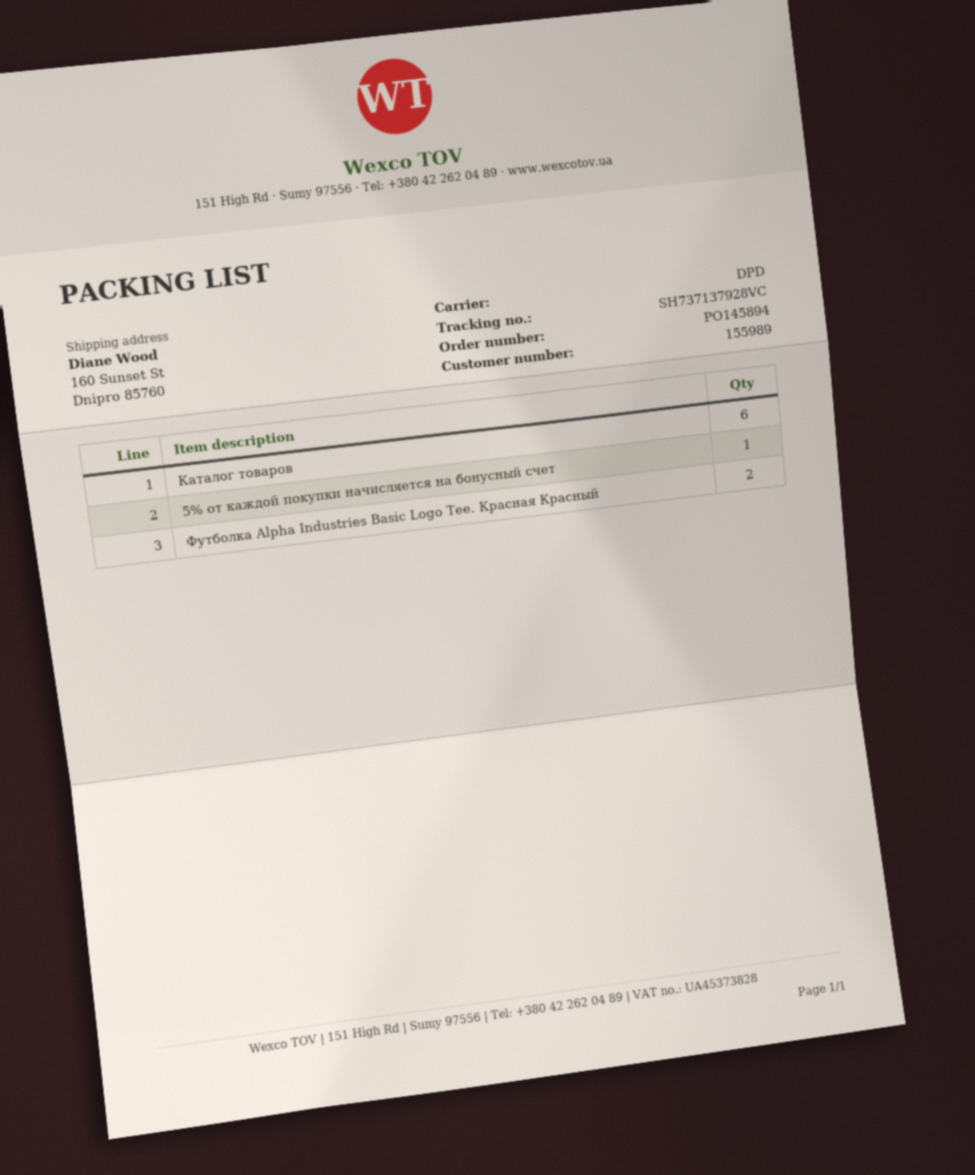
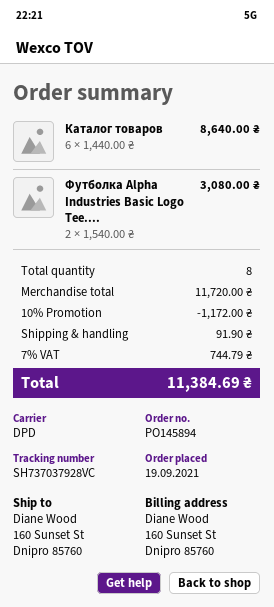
tracking number: SH737137928VC -> SH737037928VC
5% от каждой покупки начисляется на бонусный счет: 1 -> none

